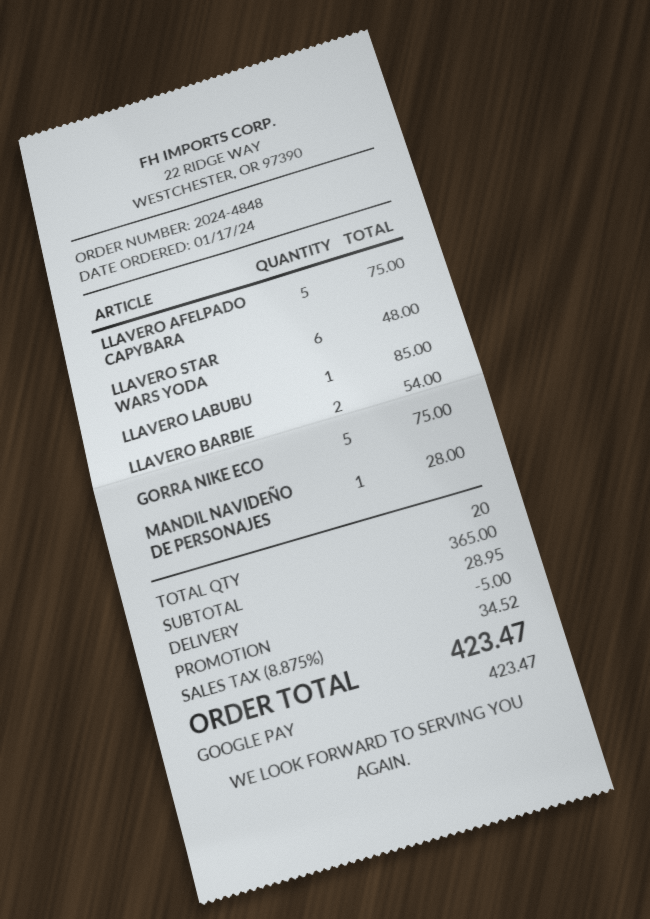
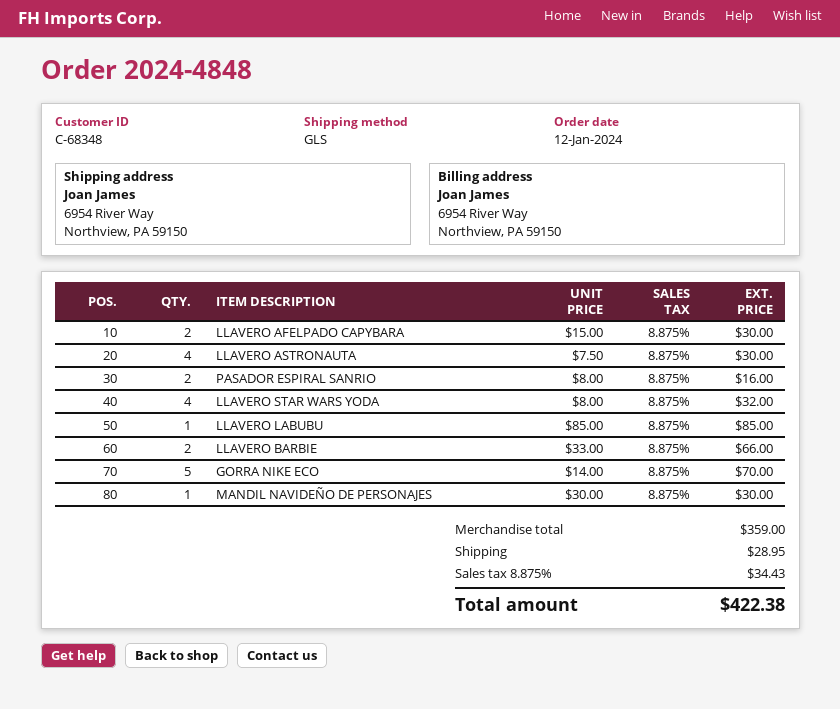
order date: 2024-01-17 -> 2024-01-12
LLAVERO AFELPADO CAPYBARA: 5 for 75.00 -> 2 for 30.00
LLAVERO STAR WARS YODA: 6 for 48.00 -> 4 for 32.00
LLAVERO BARBIE: 2 for 54.00 -> 2 for 66.00
GORRA NIKE ECO: 5 for 75.00 -> 5 for 70.00
MANDIL NAVIDEÑO DE PERSONAJES: 1 for 28.00 -> 1 for 30.00
LLAVERO ASTRONAUTA: none -> 4 for 30.00
PASADOR ESPIRAL SANRIO: none -> 2 for 16.00
subtotal: 365.00 -> 359.00
discount: 5.00 -> none
tax: 8.875% = 34.52 -> 8.875% = 34.43
total: 423.47 -> 422.38

